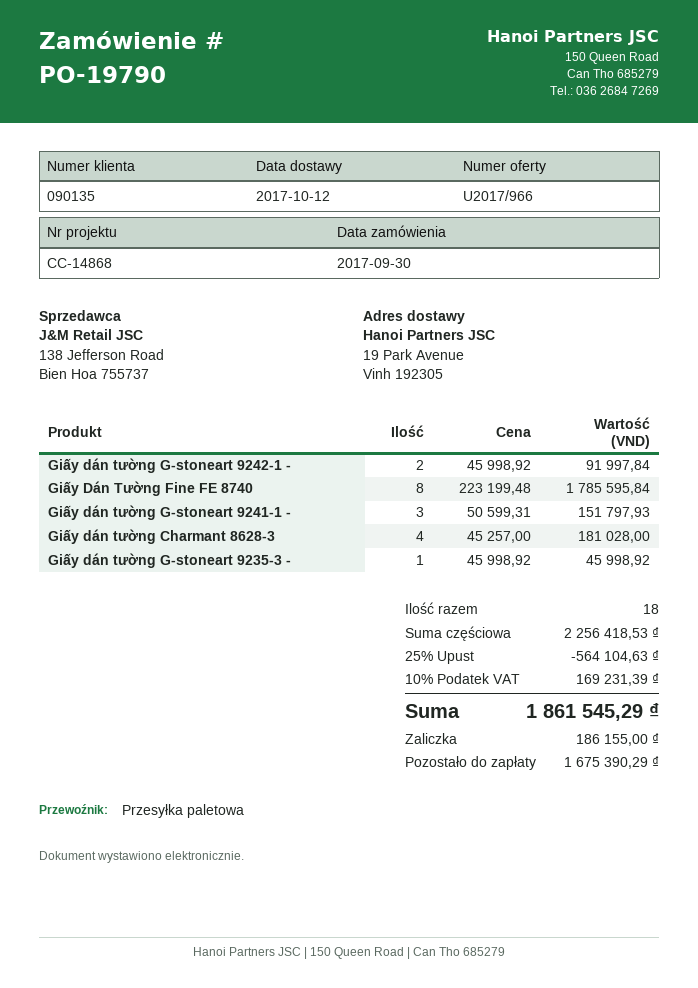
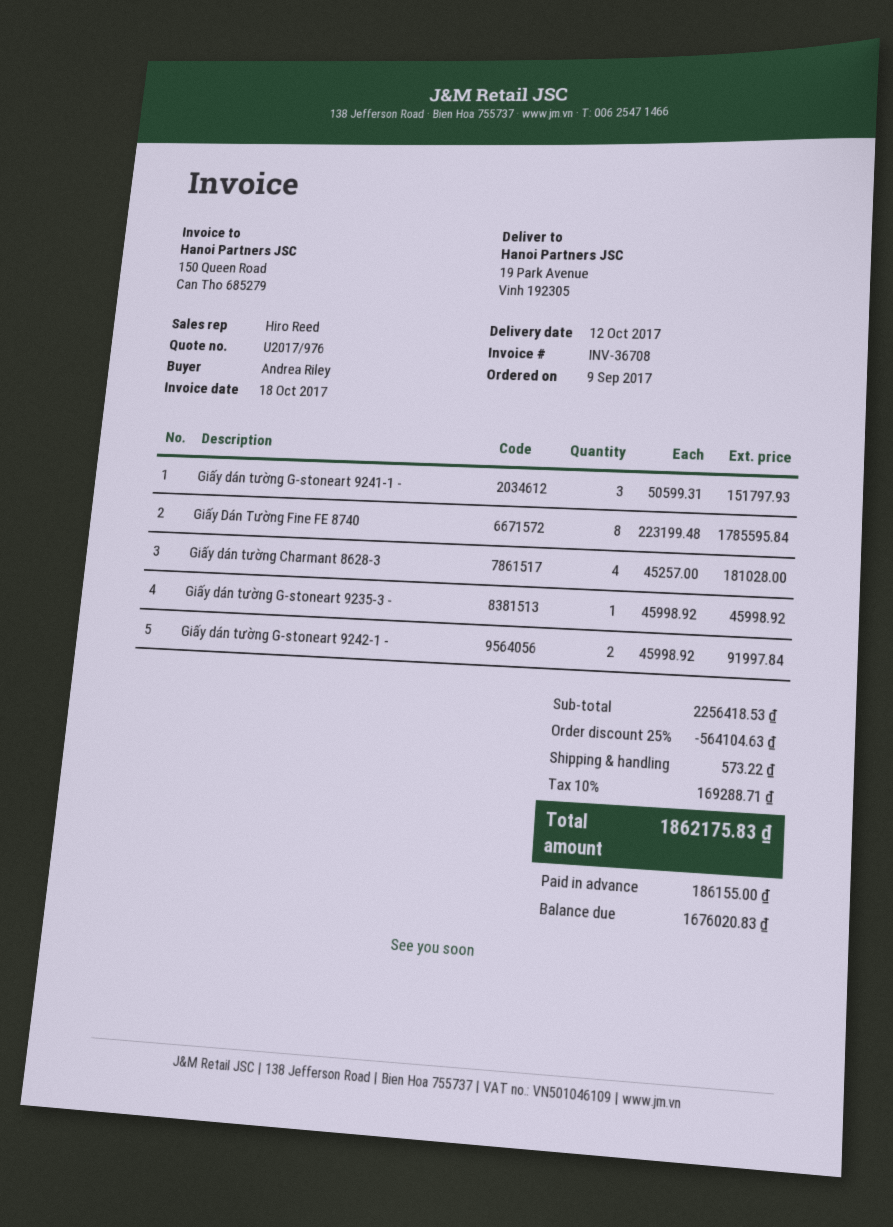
quote number: U2017/966 -> U2017/976
order date: 2017-09-30 -> 2017-09-09
shipping: none -> 573.22
tax: 10% = 169231.39 -> 10% = 169288.71
total: 1861545.29 -> 1862175.83
balance: 1675390.29 -> 1676020.83

